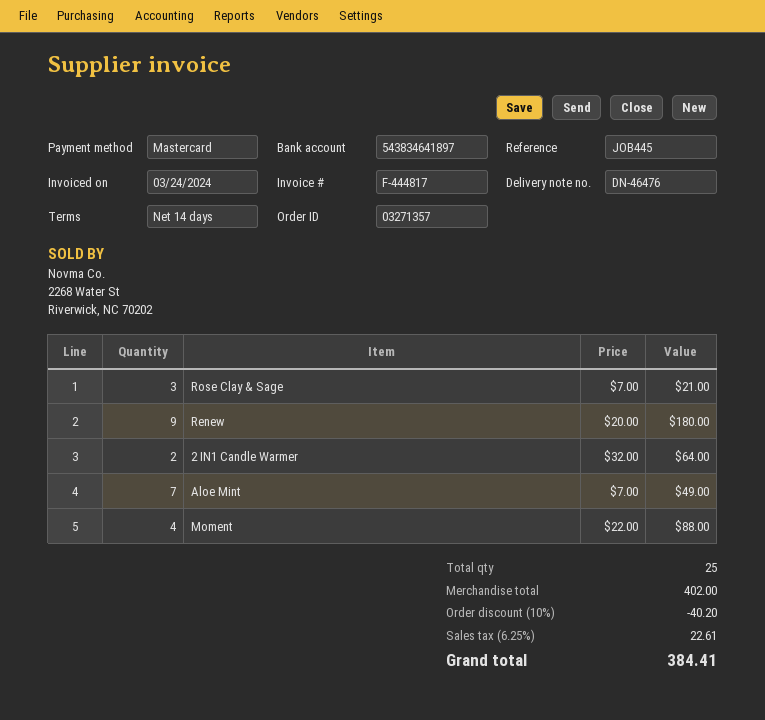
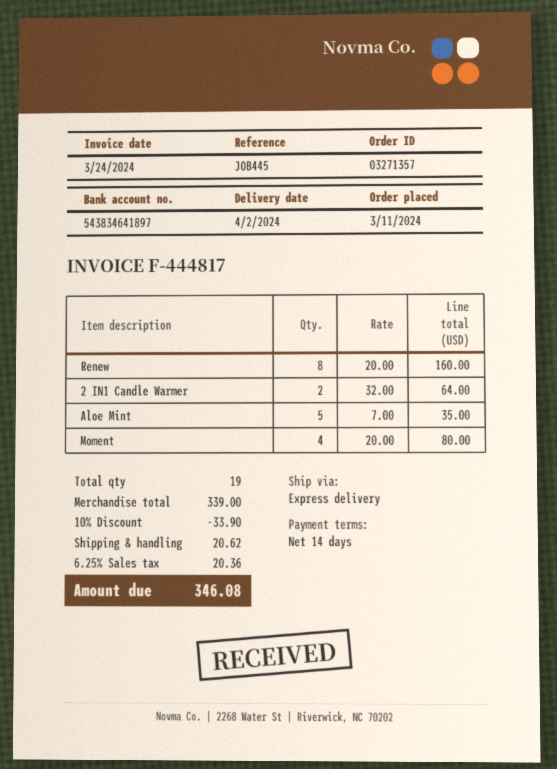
Rose Clay & Sage: 3 x 7.00 = 21.00 -> none
Renew: 9 x 20.00 = 180.00 -> 8 x 20.00 = 160.00
Aloe Mint: 7 x 7.00 = 49.00 -> 5 x 7.00 = 35.00
Moment: 4 x 22.00 = 88.00 -> 4 x 20.00 = 80.00
total quantity: 25 -> 19
subtotal: 402.00 -> 339.00
discount: 10% = 40.20 -> 10% = 33.90
shipping: none -> 20.62
tax: 6.25% = 22.61 -> 6.25% = 20.36
total: 384.41 -> 346.08

